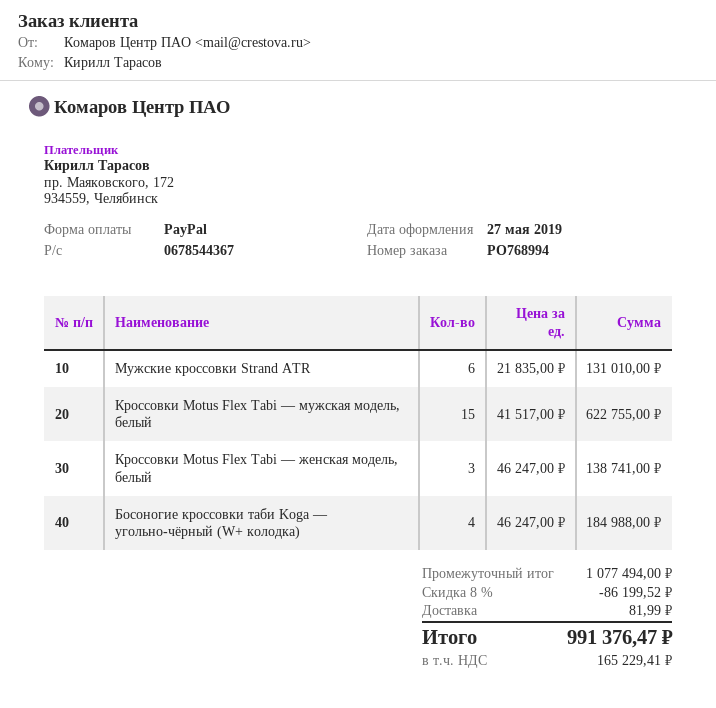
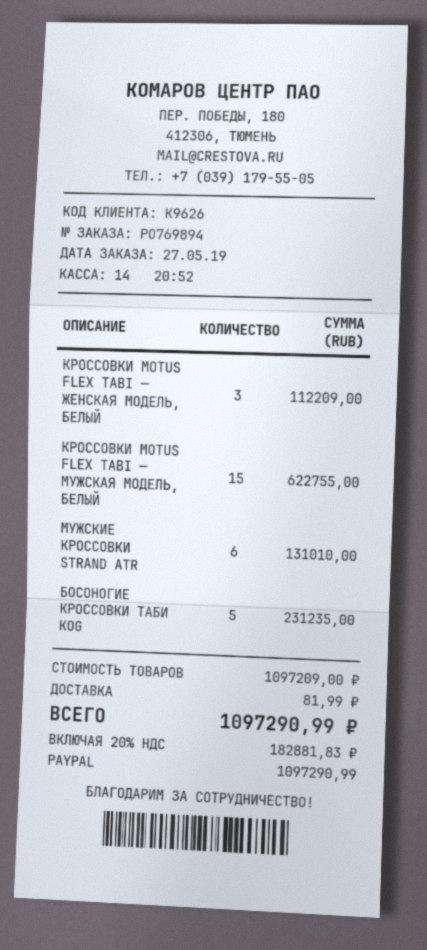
order number: PO768994 -> PO769894
Кроссовки Motus Flex Tabi — женская модель, белый: 3 for 138741.00 -> 3 for 112209.00
Босоногие кроссовки таби Koga — угольно-чёрный (W+ колодка): 4 for 184988.00 -> 5 for 231235.00
subtotal: 1077494.00 -> 1097209.00
discount: 8% = 86199.52 -> none
tax: 165229.41 -> 182881.83
total: 991376.47 -> 1097290.99

